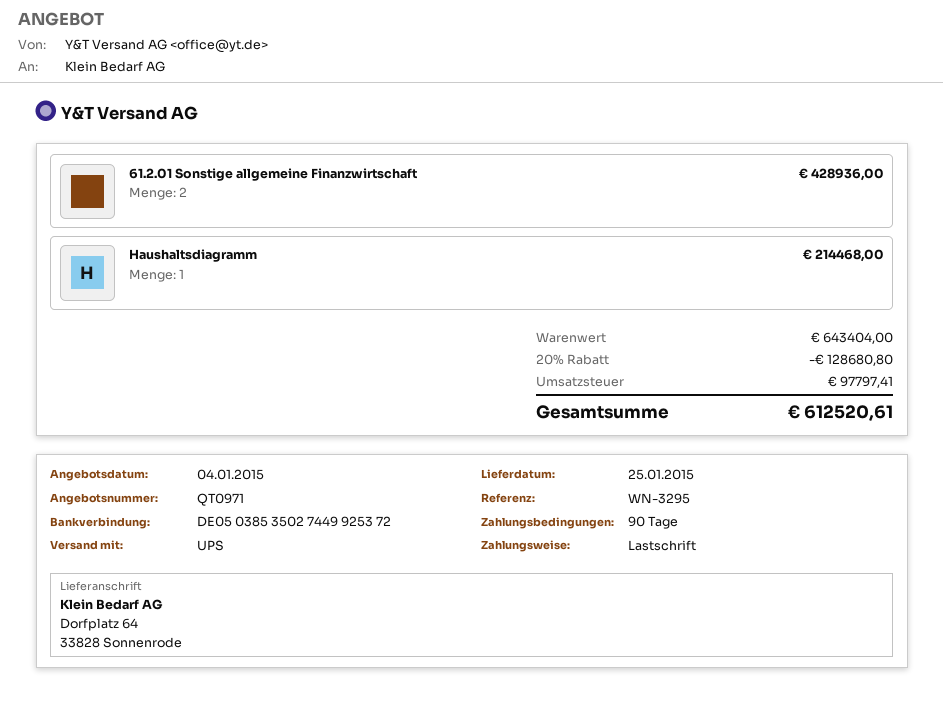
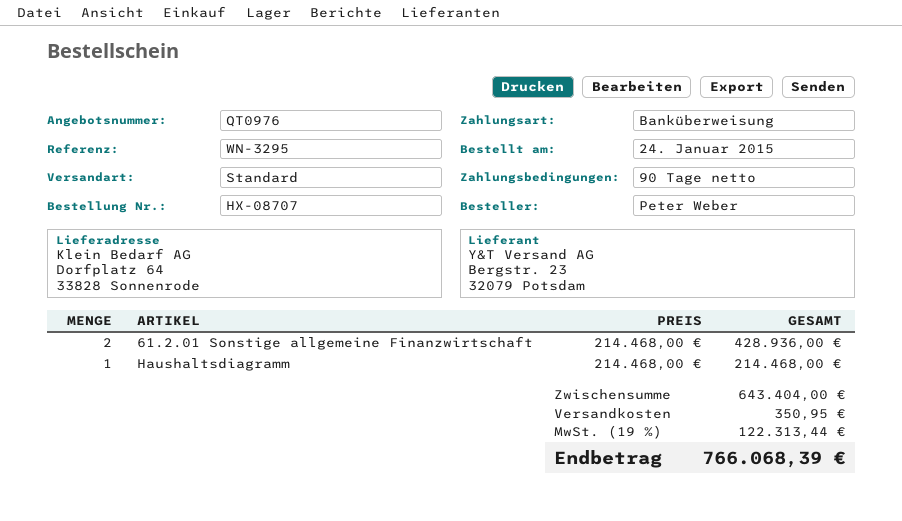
quote number: QT0971 -> QT0976
payment method: direct debit -> bank transfer
shipping method: UPS -> standard
discount: 20% = 128680.80 -> none
shipping: none -> 350.95
tax: 97797.41 -> 122313.44
total: 612520.61 -> 766068.39

